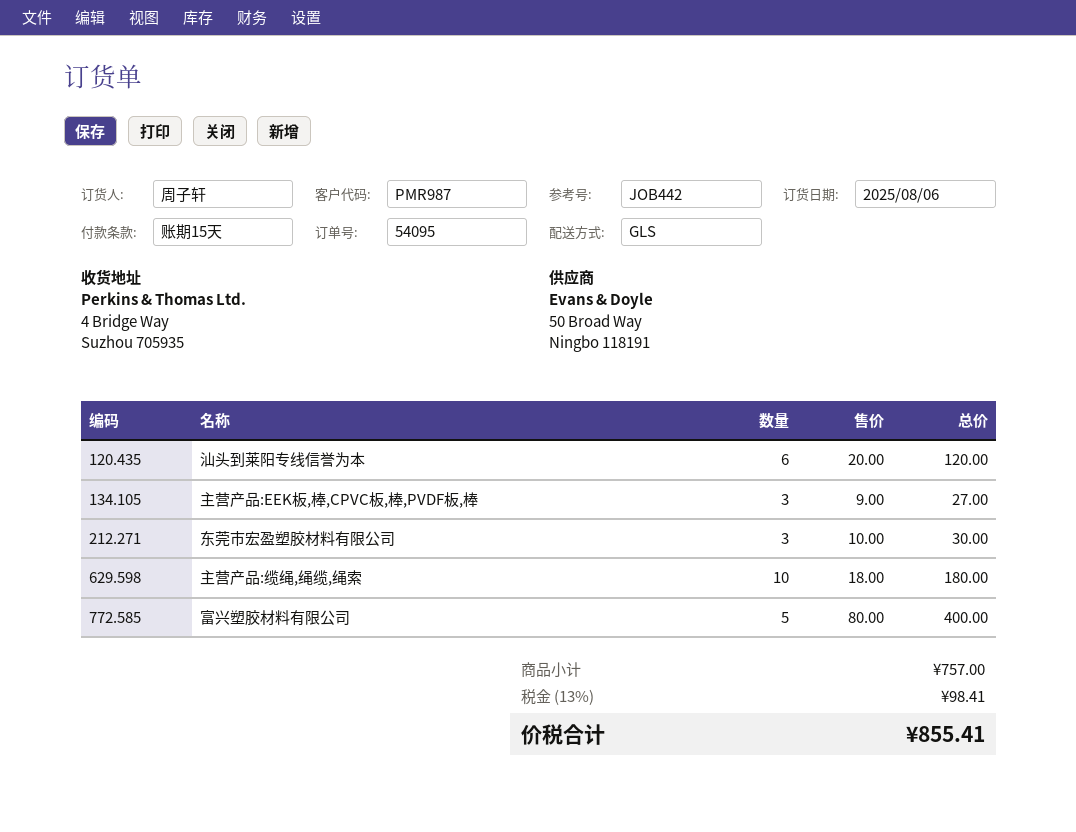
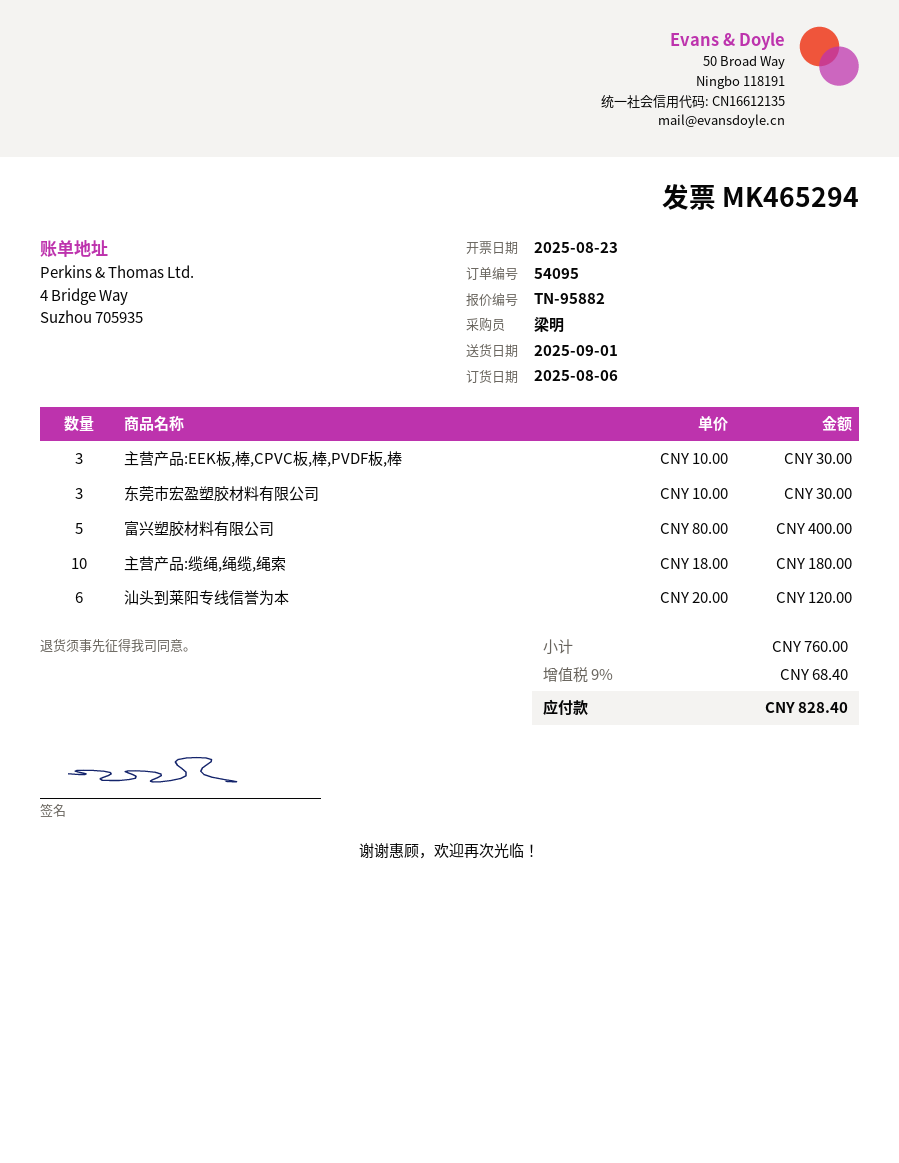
ordered by: 周子轩 -> 梁明
主营产品:EEK板,棒,CPVC板,棒,PVDF板,棒: 3 x 9.00 = 27.00 -> 3 x 10.00 = 30.00
subtotal: 757.00 -> 760.00
tax: 13% = 98.41 -> 9% = 68.40
total: 855.41 -> 828.40

